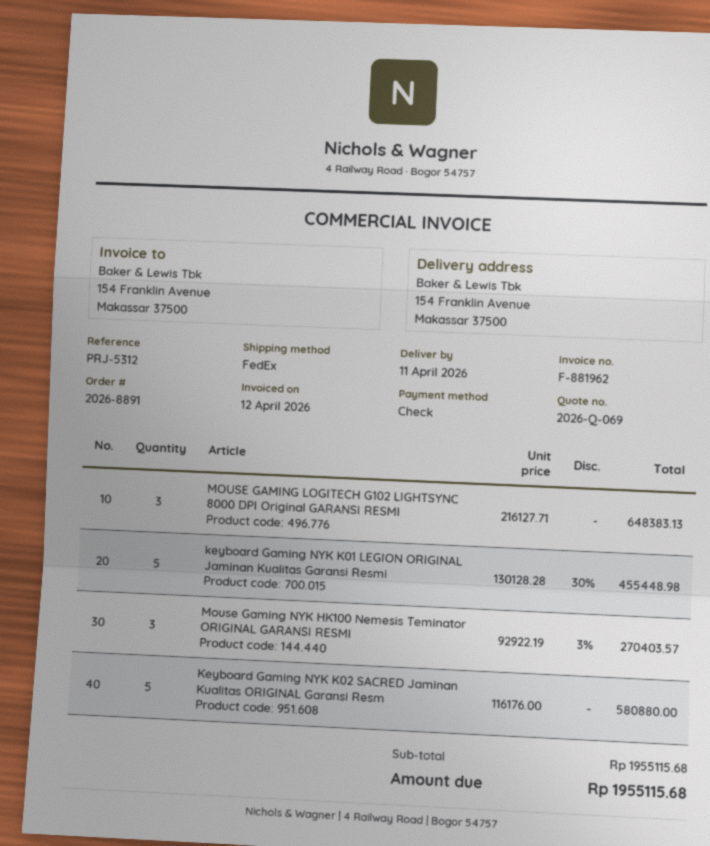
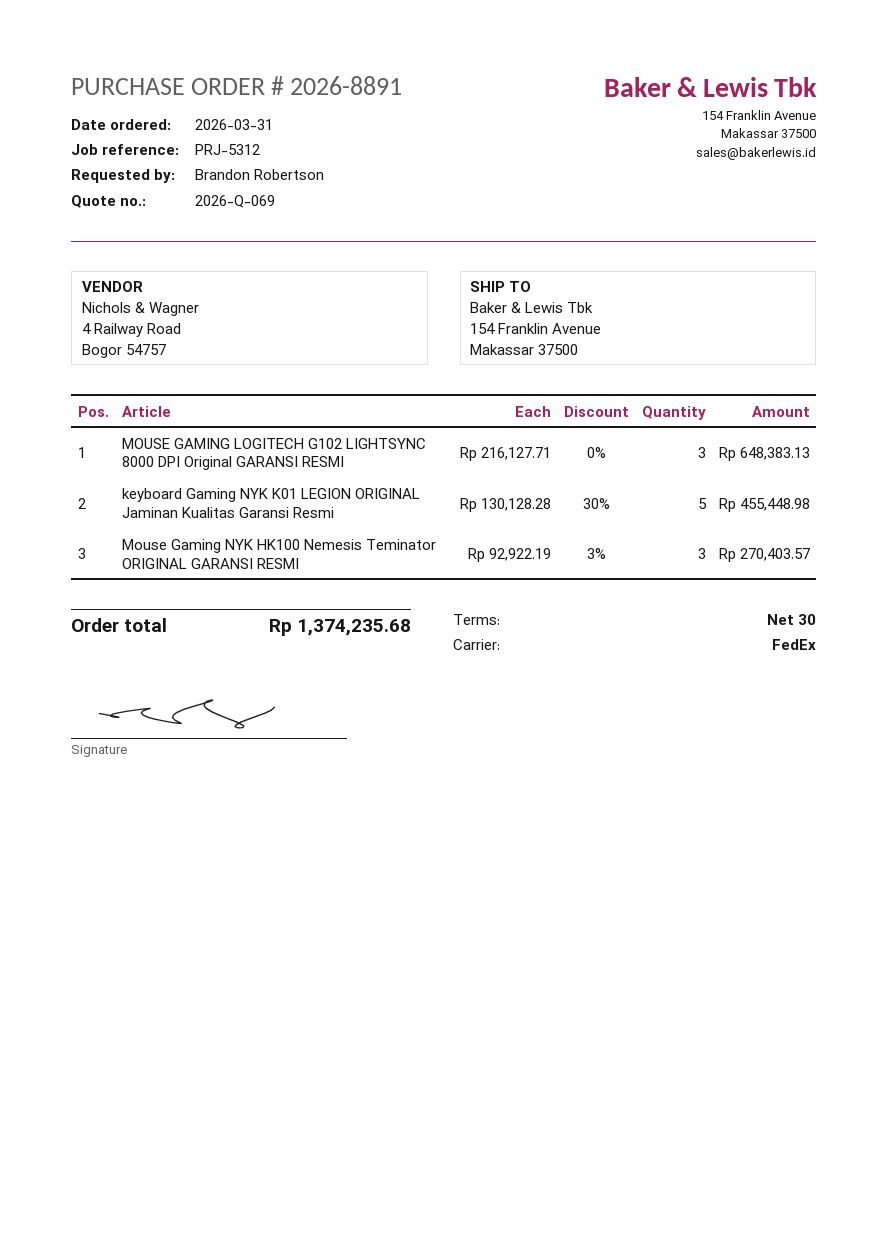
Keyboard Gaming NYK K02 SACRED Jaminan Kualitas ORIGINAL Garansi Resm: 5 x 116176.00 = 580880.00 -> none
total: 1955115.68 -> 1374235.68

